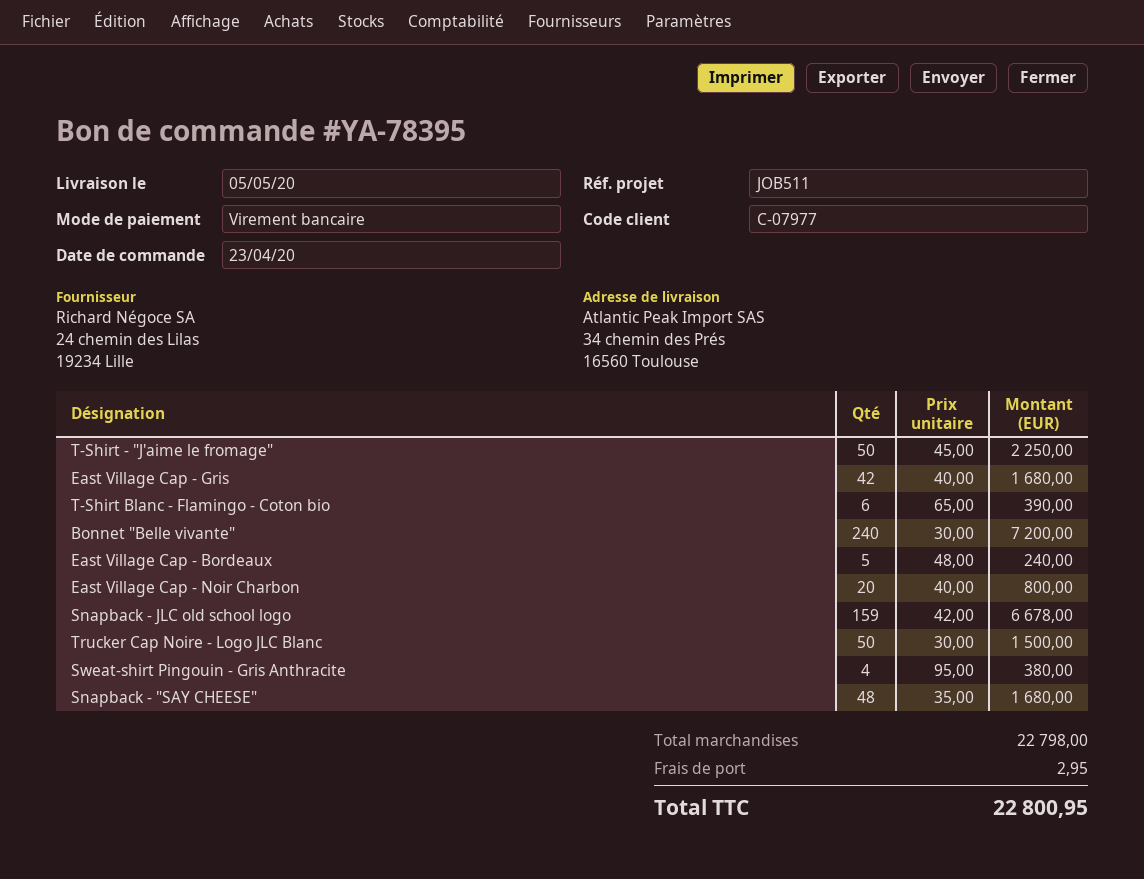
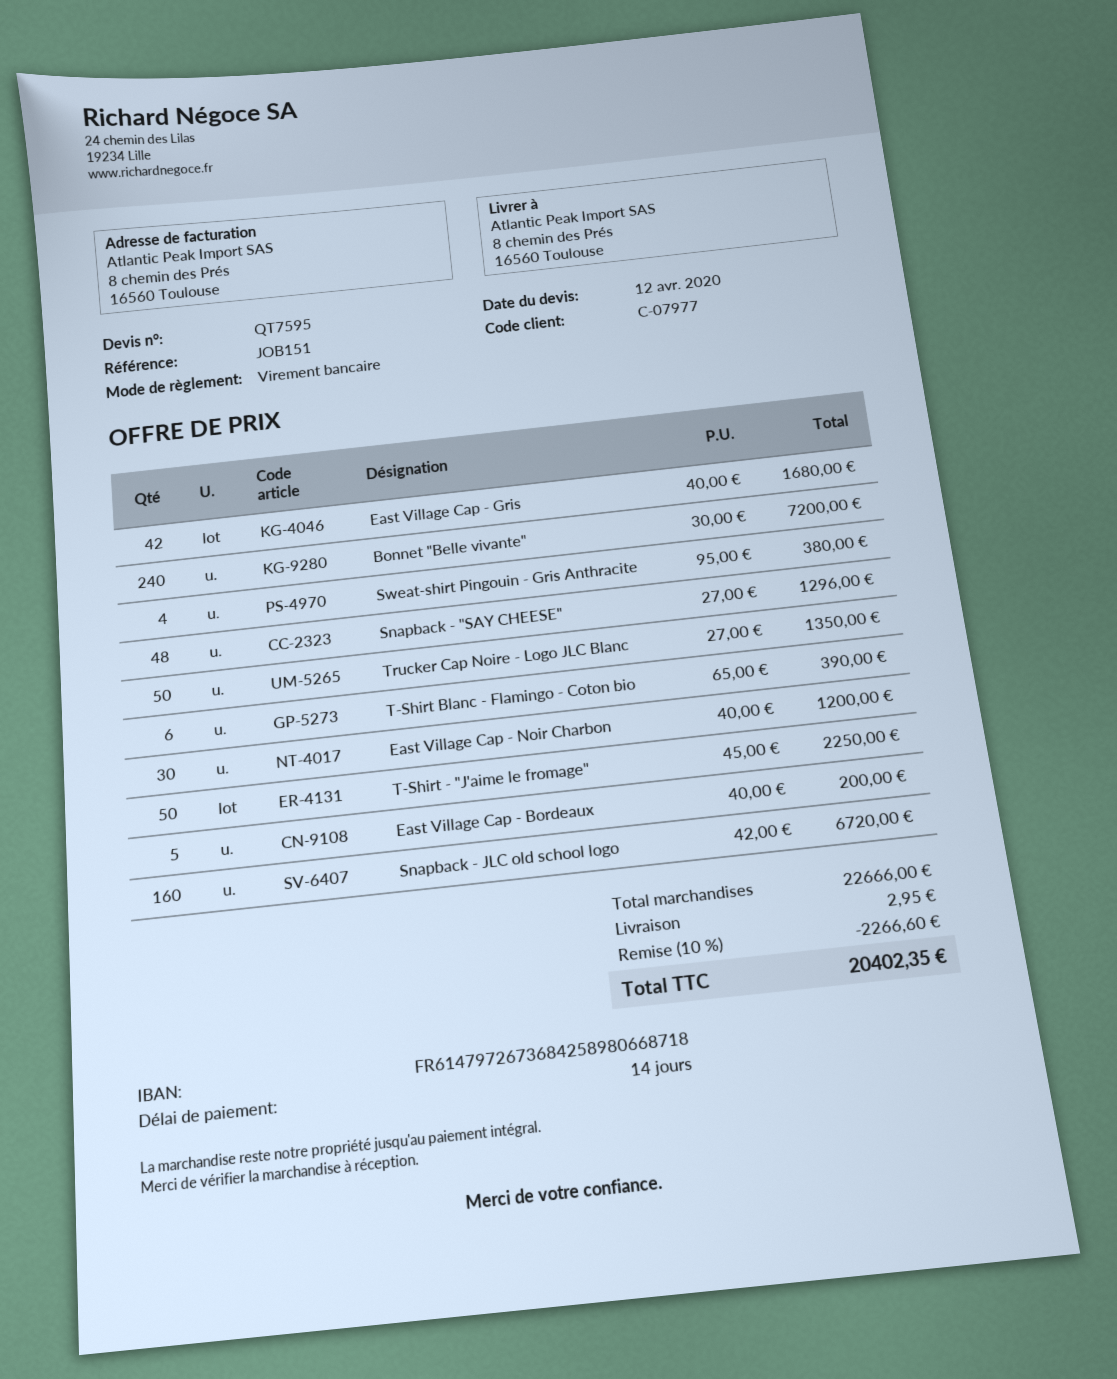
reference: JOB511 -> JOB151
ship to: 34 chemin des Prés, 16560 Toulouse -> 8 chemin des Prés, 16560 Toulouse
East Village Cap - Bordeaux: 5 x 48.00 = 240.00 -> 5 x 40.00 = 200.00
East Village Cap - Noir Charbon: 20 x 40.00 = 800.00 -> 30 x 40.00 = 1200.00
Snapback - JLC old school logo: 159 x 42.00 = 6678.00 -> 160 x 42.00 = 6720.00
Trucker Cap Noire - Logo JLC Blanc: 50 x 30.00 = 1500.00 -> 50 x 27.00 = 1350.00
Snapback - "SAY CHEESE": 48 x 35.00 = 1680.00 -> 48 x 27.00 = 1296.00
subtotal: 22798.00 -> 22666.00
discount: none -> 10% = 2266.60
total: 22800.95 -> 20402.35

